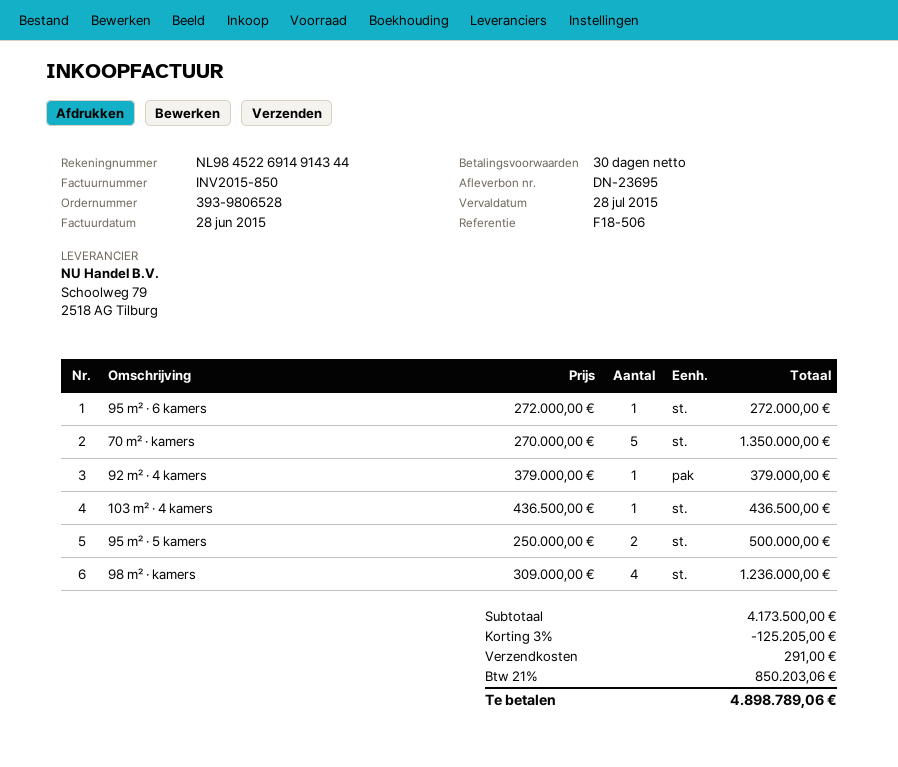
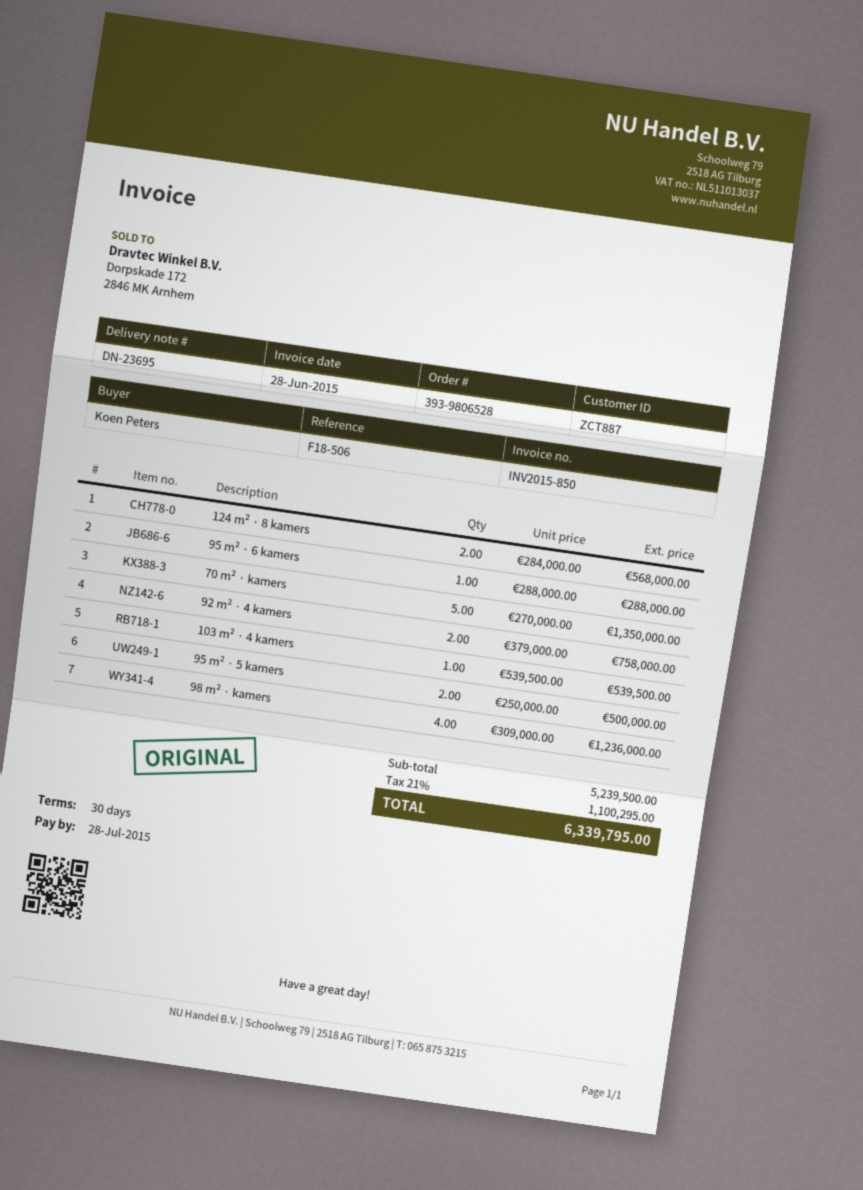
95 m² · 6 kamers: 1 x 272000.00 = 272000.00 -> 1 x 288000.00 = 288000.00
92 m² · 4 kamers: 1 x 379000.00 = 379000.00 -> 2 x 379000.00 = 758000.00
103 m² · 4 kamers: 1 x 436500.00 = 436500.00 -> 1 x 539500.00 = 539500.00
124 m² · 8 kamers: none -> 2 x 284000.00 = 568000.00
subtotal: 4173500.00 -> 5239500.00
discount: 3% = 125205.00 -> none
shipping: 291.00 -> none
tax: 21% = 850203.06 -> 21% = 1100295.00
total: 4898789.06 -> 6339795.00

